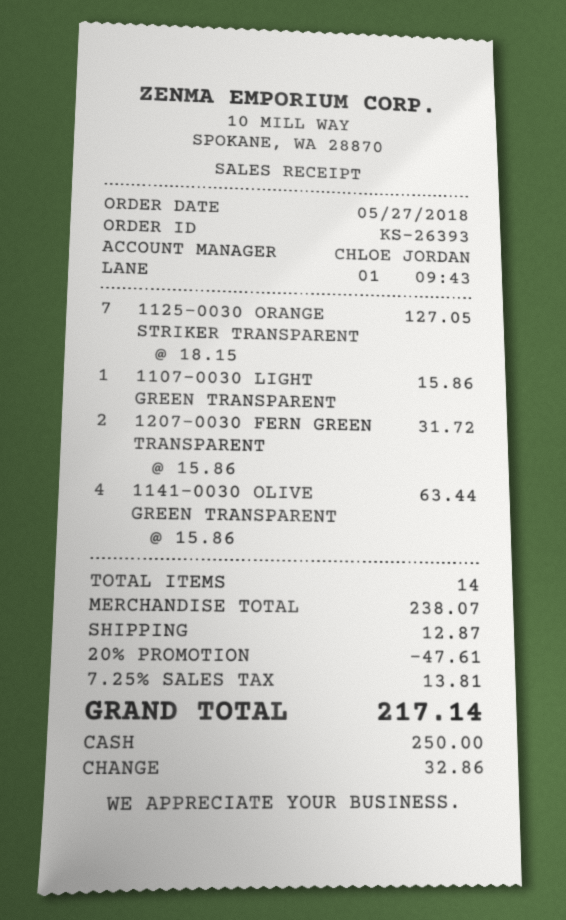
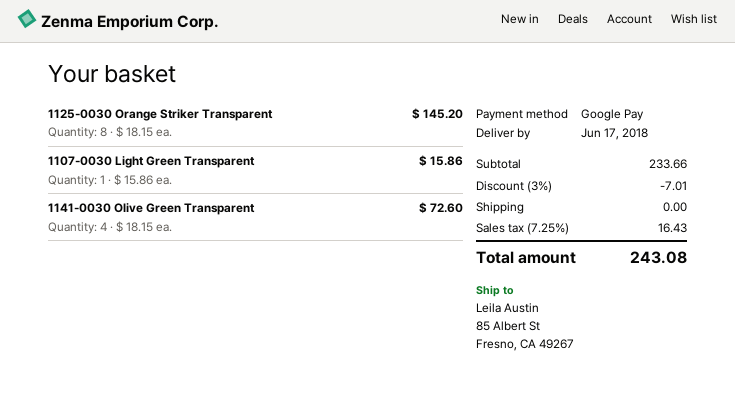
payment method: cash -> Google Pay
1125-0030 ORANGE STRIKER TRANSPARENT: 7 x 18.15 = 127.05 -> 8 x 18.15 = 145.20
1207-0030 FERN GREEN TRANSPARENT: 2 x 15.86 = 31.72 -> none
1141-0030 OLIVE GREEN TRANSPARENT: 4 x 15.86 = 63.44 -> 4 x 18.15 = 72.60
subtotal: 238.07 -> 233.66
discount: 20% = 47.61 -> 3% = 7.01
shipping: 12.87 -> 0.00
tax: 7.25% = 13.81 -> 7.25% = 16.43
total: 217.14 -> 243.08

